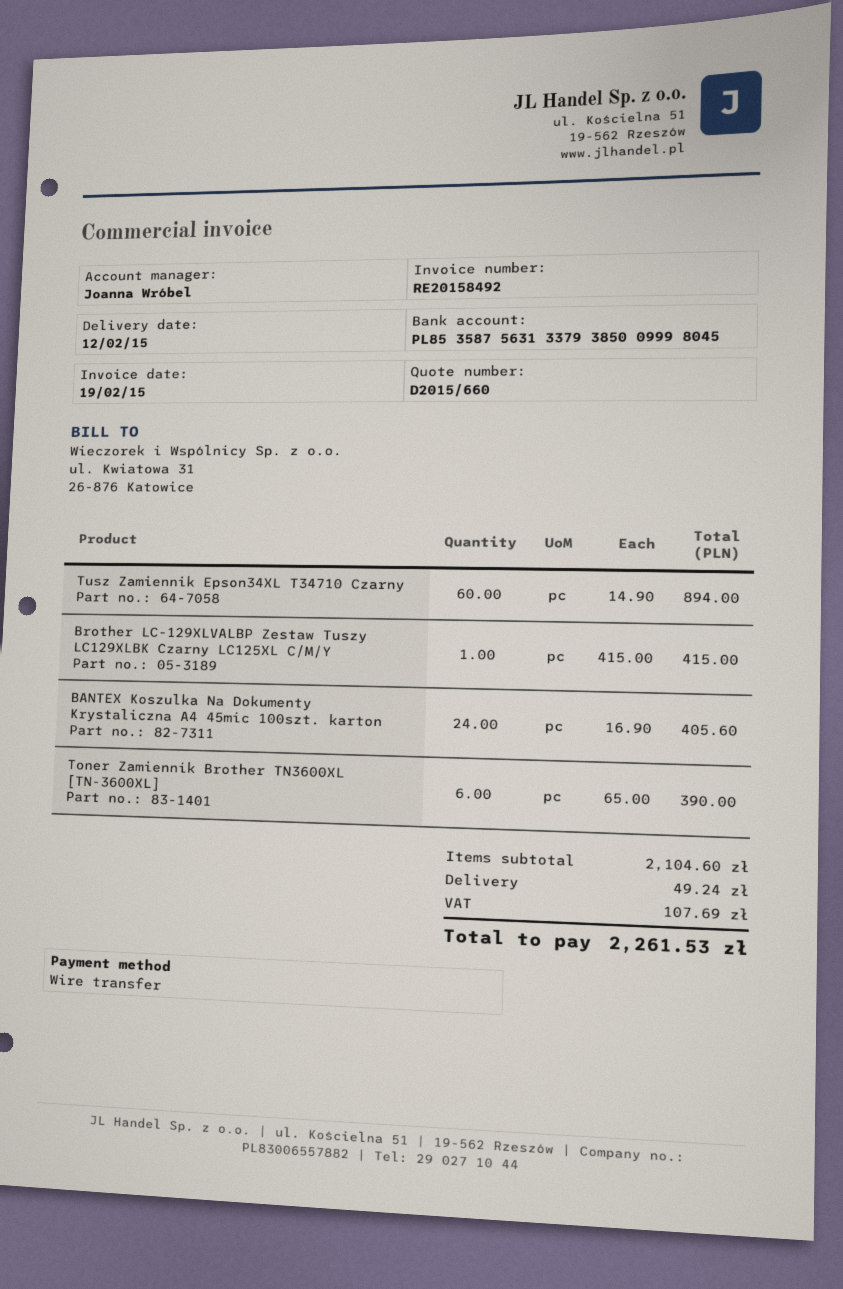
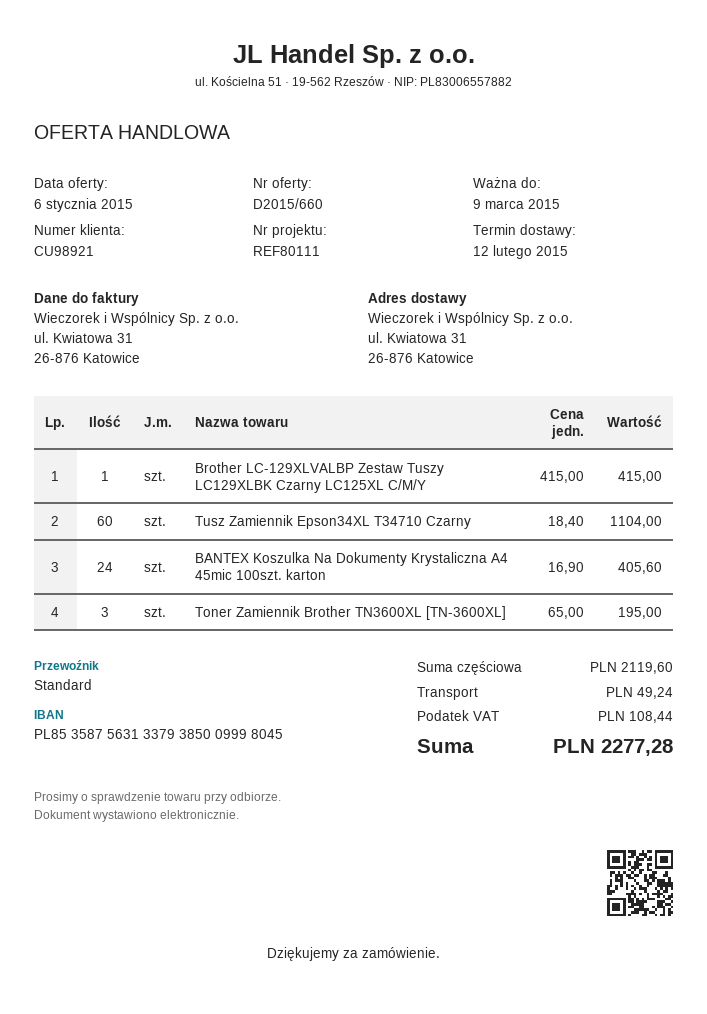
Tusz Zamiennik Epson34XL T34710 Czarny: 60 x 14.90 = 894.00 -> 60 x 18.40 = 1104.00
Toner Zamiennik Brother TN3600XL [TN-3600XL]: 6 x 65.00 = 390.00 -> 3 x 65.00 = 195.00
subtotal: 2104.60 -> 2119.60
tax: 107.69 -> 108.44
total: 2261.53 -> 2277.28

